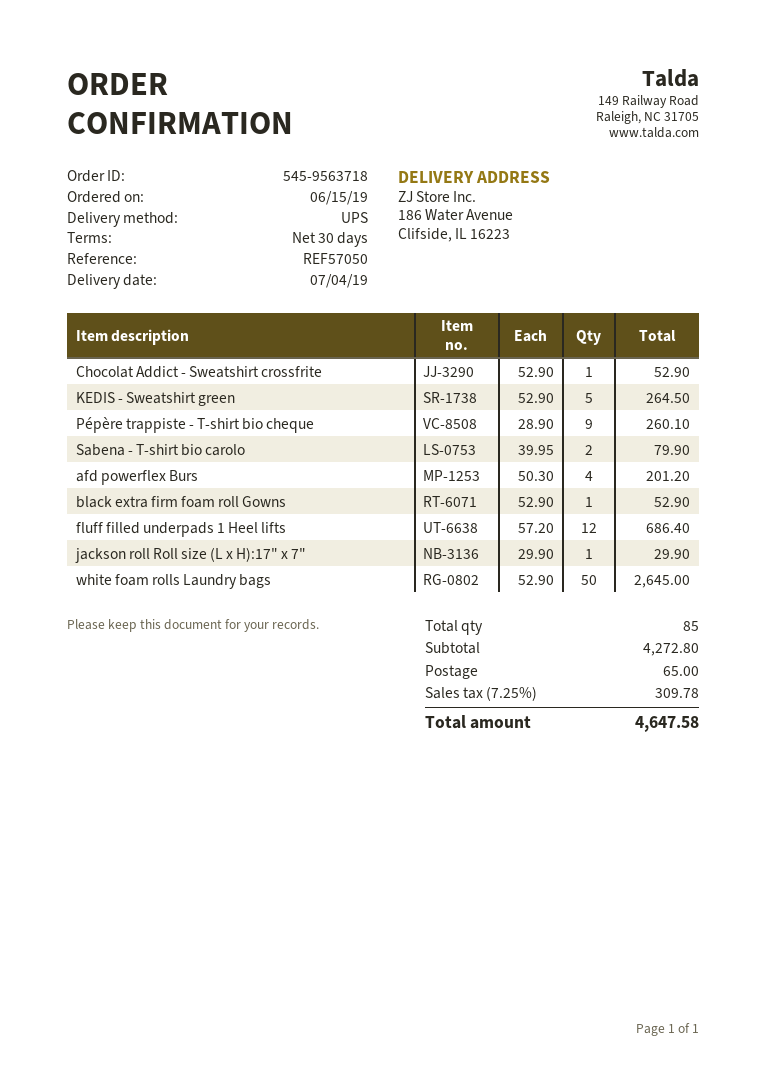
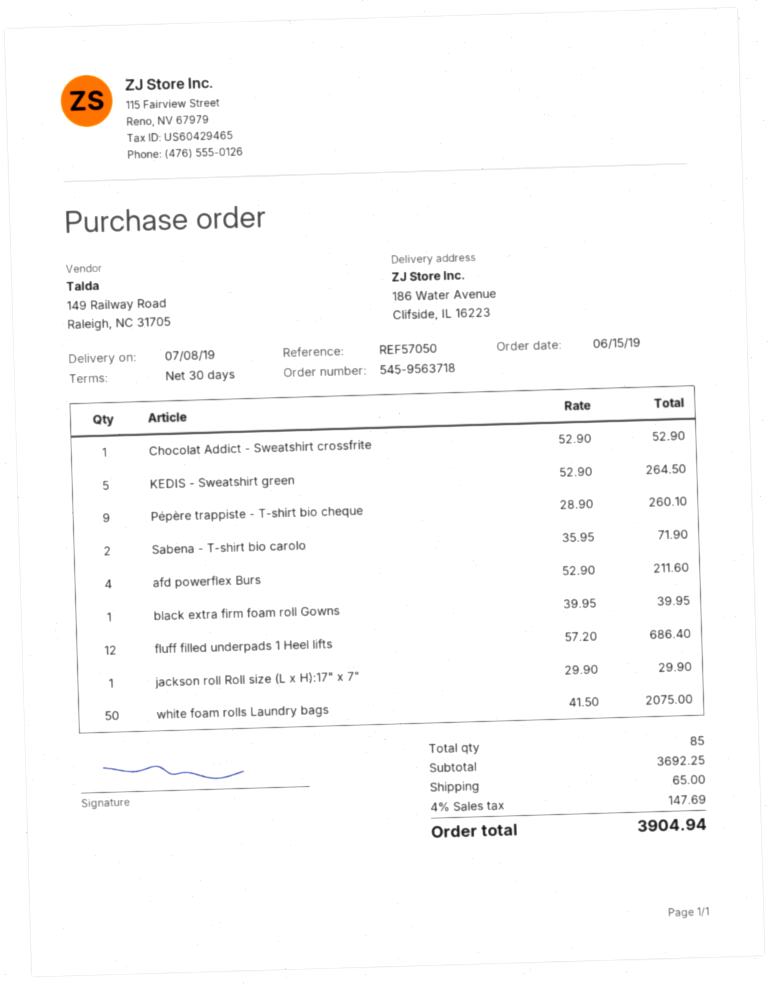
delivery date: 2019-07-04 -> 2019-07-08
Sabena - T-shirt bio carolo: 2 x 39.95 = 79.90 -> 2 x 35.95 = 71.90
afd powerflex Burs: 4 x 50.30 = 201.20 -> 4 x 52.90 = 211.60
black extra firm foam roll Gowns: 1 x 52.90 = 52.90 -> 1 x 39.95 = 39.95
white foam rolls Laundry bags: 50 x 52.90 = 2645.00 -> 50 x 41.50 = 2075.00
subtotal: 4272.80 -> 3692.25
tax: 7.25% = 309.78 -> 4% = 147.69
total: 4647.58 -> 3904.94

